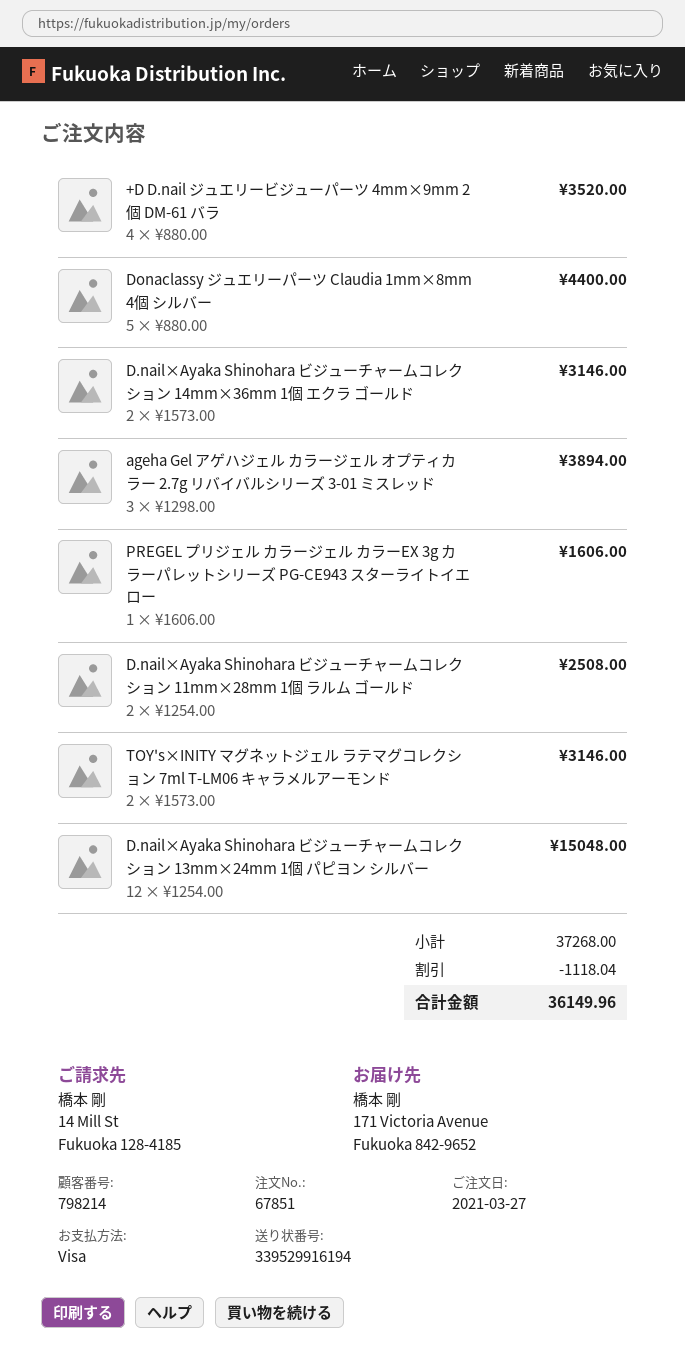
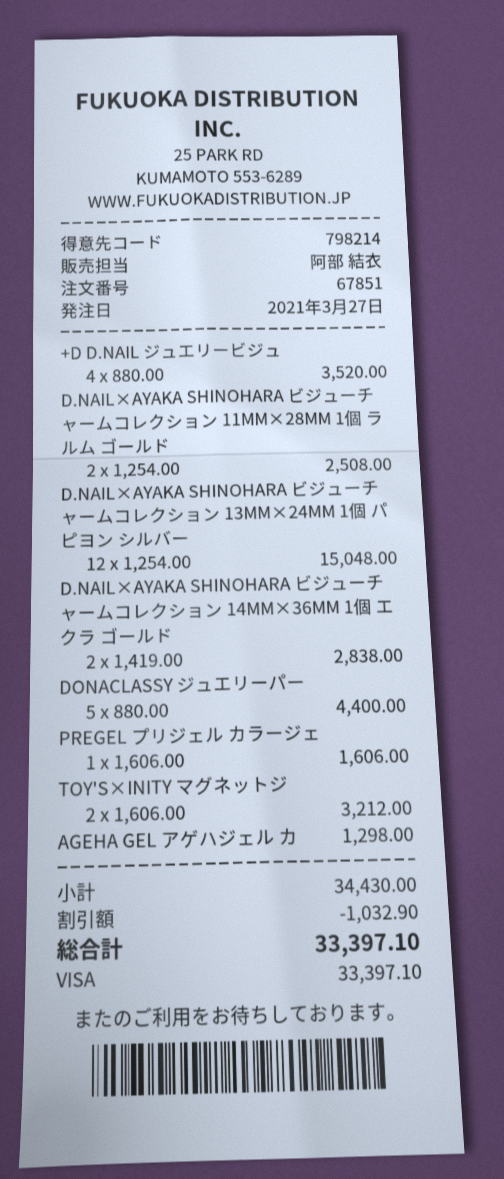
D.nail×Ayaka Shinohara ビジューチャームコレクション 14mm×36mm 1個 エクラ ゴールド: 2 x 1573.00 = 3146.00 -> 2 x 1419.00 = 2838.00
ageha Gel アゲハジェル カラージェル オプティカラー 2.7g リバイバルシリーズ 3-01 ミスレッド: 3 x 1298.00 = 3894.00 -> 1 x 1298.00 = 1298.00
TOY's×INITY マグネットジェル ラテマグコレクション 7ml T-LM06 キャラメルアーモンド: 2 x 1573.00 = 3146.00 -> 2 x 1606.00 = 3212.00
subtotal: 37268.00 -> 34430.00
discount: 1118.04 -> 1032.90
total: 36149.96 -> 33397.10

